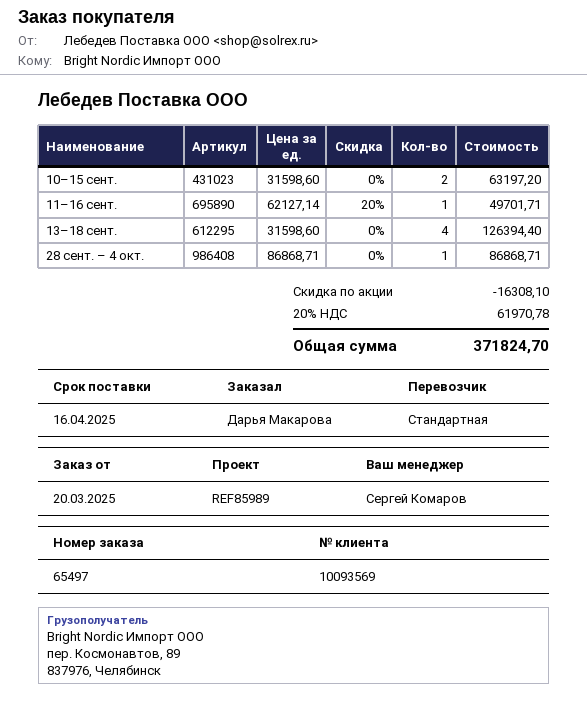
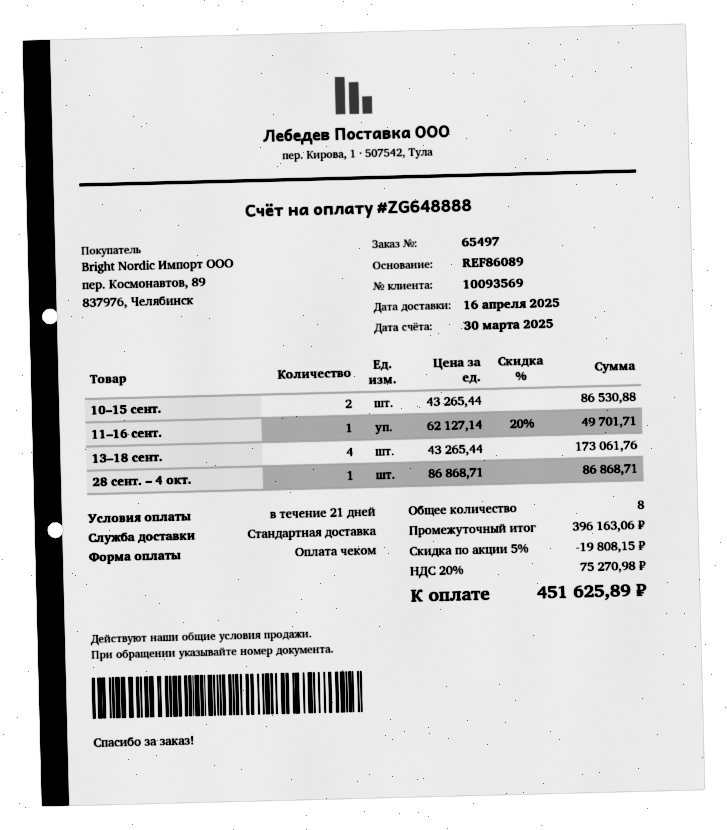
reference: REF85989 -> REF86089
10–15 сент.: 2 x 31598.60 = 63197.20 -> 2 x 43265.44 = 86530.88
13–18 сент.: 4 x 31598.60 = 126394.40 -> 4 x 43265.44 = 173061.76
discount: 16308.10 -> 19808.15
tax: 20% = 61970.78 -> 20% = 75270.98
total: 371824.70 -> 451625.89

